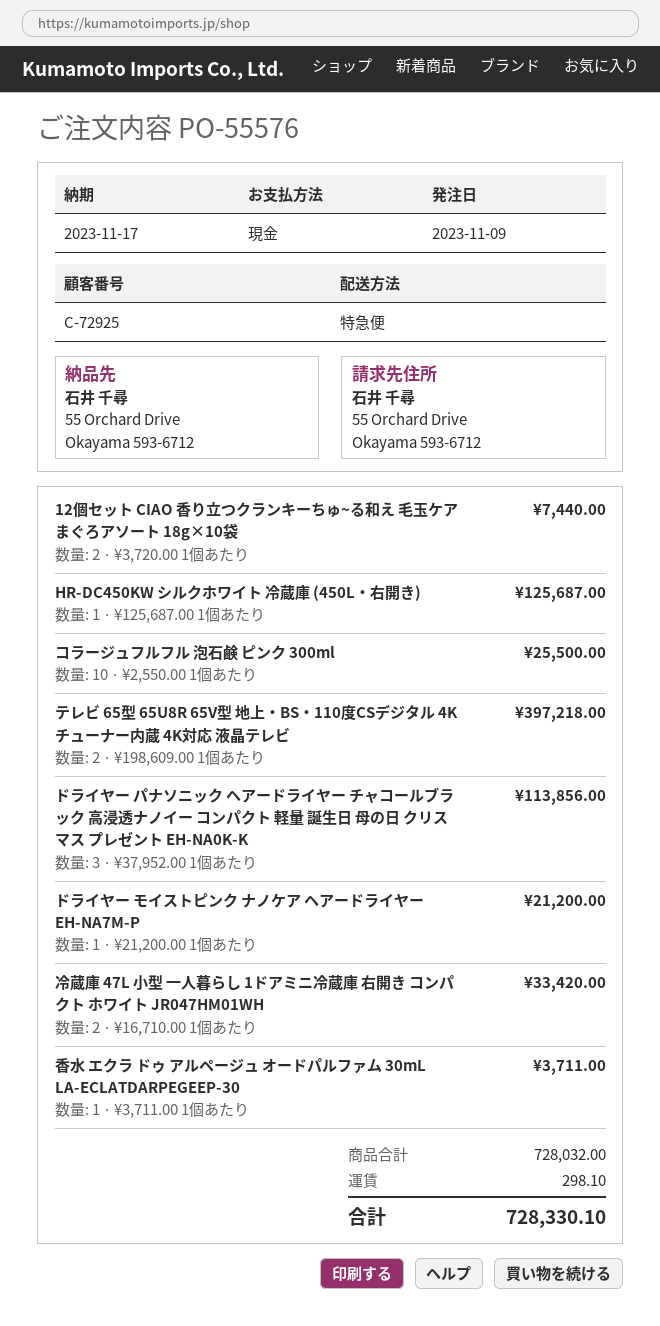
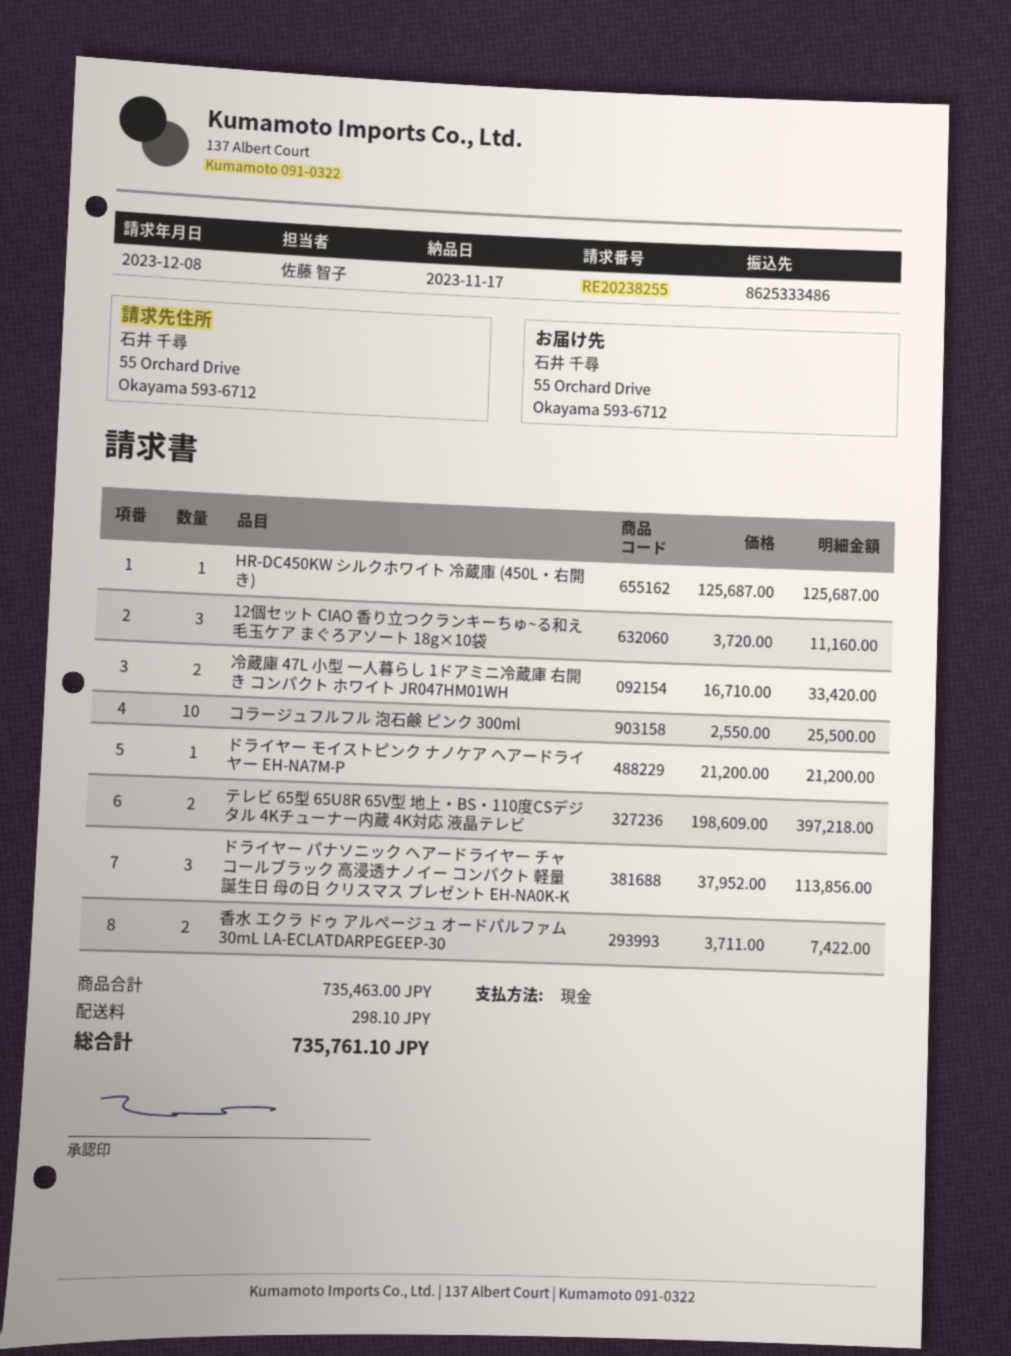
12個セット CIAO 香り立つクランキーちゅ~る和え 毛玉ケア まぐろアソート 18g×10袋: 2 x 3720.00 = 7440.00 -> 3 x 3720.00 = 11160.00
香水 エクラ ドゥ アルページュ オードパルファム 30mL LA-ECLATDARPEGEEP-30: 1 x 3711.00 = 3711.00 -> 2 x 3711.00 = 7422.00
subtotal: 728032.00 -> 735463.00
total: 728330.10 -> 735761.10

